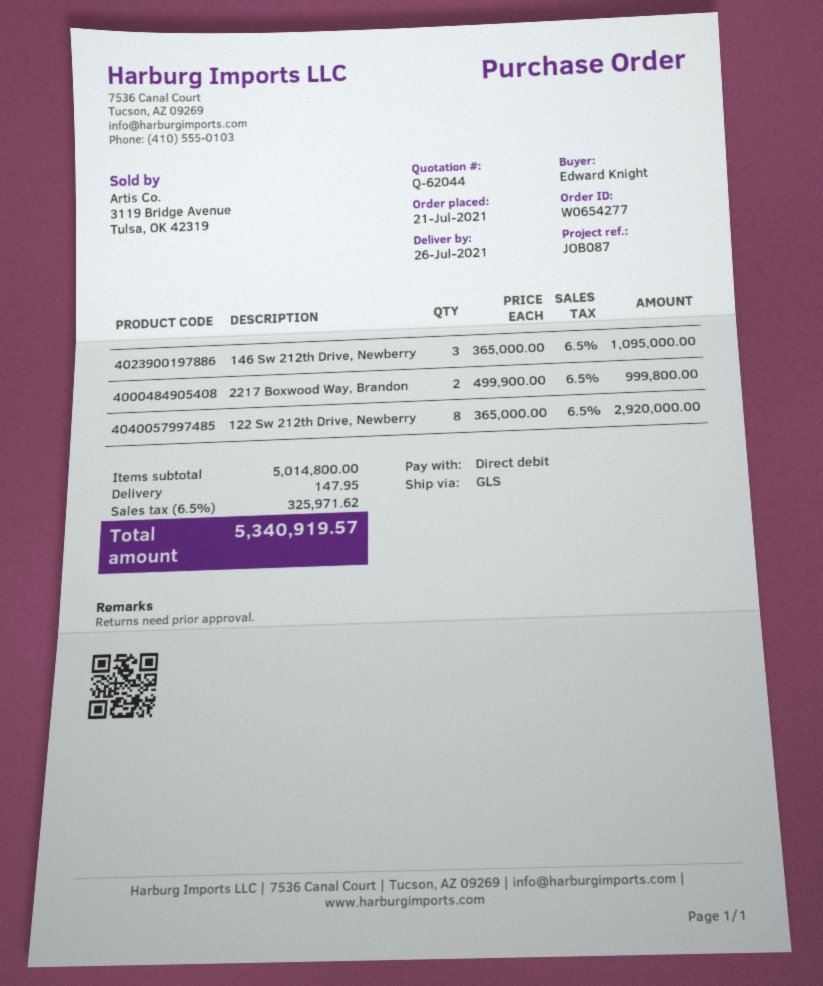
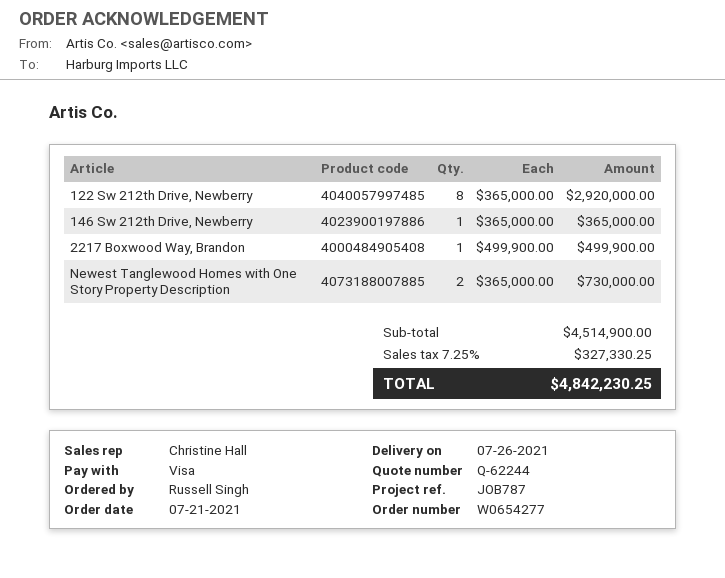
quote number: Q-62044 -> Q-62244
reference: JOB087 -> JOB787
ordered by: Edward Knight -> Russell Singh
payment method: direct debit -> Visa
146 Sw 212th Drive, Newberry: 3 x 365000.00 = 1095000.00 -> 1 x 365000.00 = 365000.00
2217 Boxwood Way, Brandon: 2 x 499900.00 = 999800.00 -> 1 x 499900.00 = 499900.00
Newest Tanglewood Homes with One Story Property Description: none -> 2 x 365000.00 = 730000.00
subtotal: 5014800.00 -> 4514900.00
shipping: 147.95 -> none
tax: 6.5% = 325971.62 -> 7.25% = 327330.25
total: 5340919.57 -> 4842230.25

